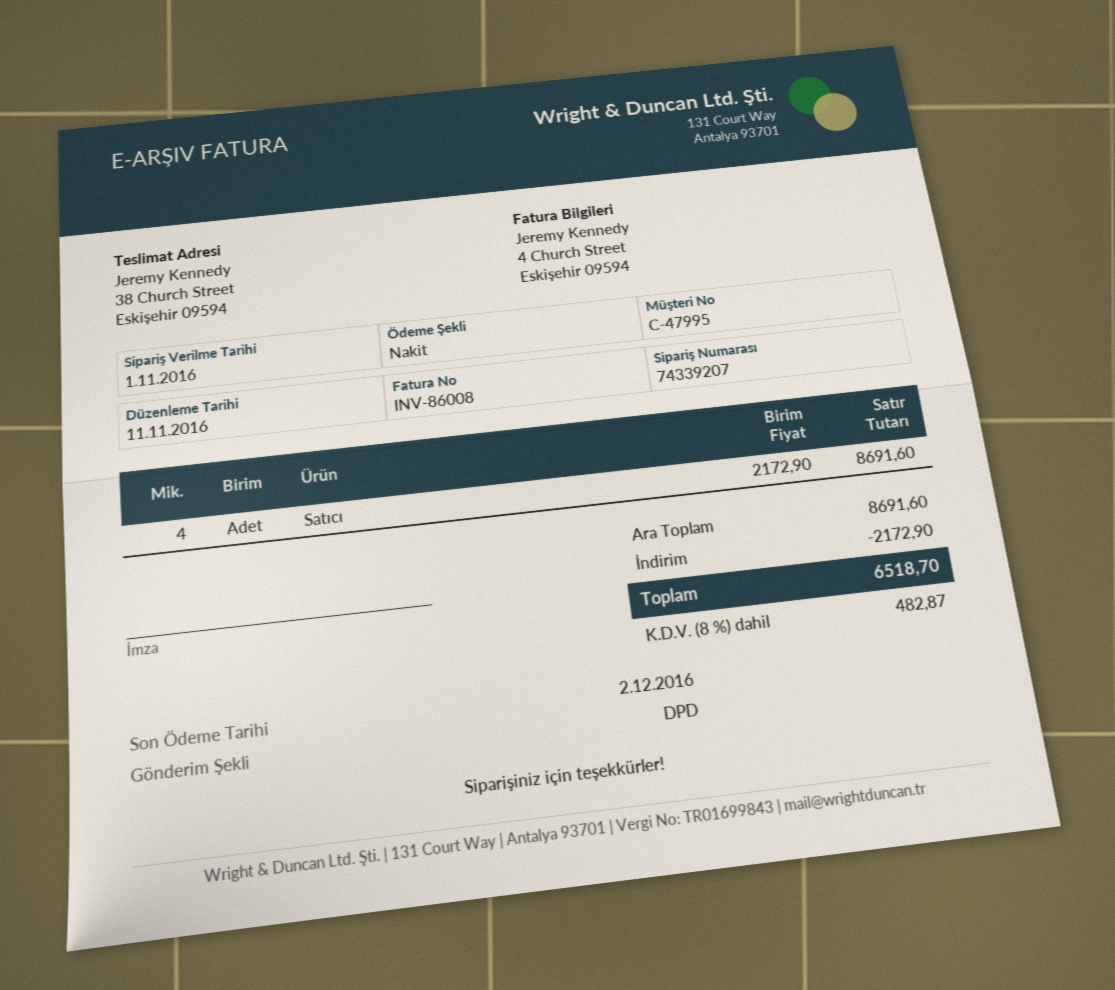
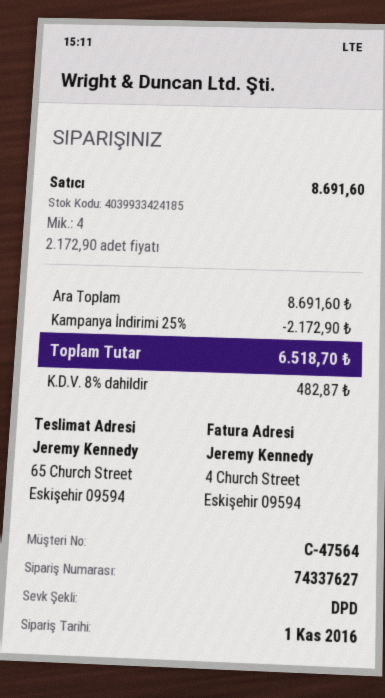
order number: 74339207 -> 74337627
customer number: C-47995 -> C-47564
ship to: 38 Church Street, Eskişehir 09594 -> 65 Church Street, Eskişehir 09594

